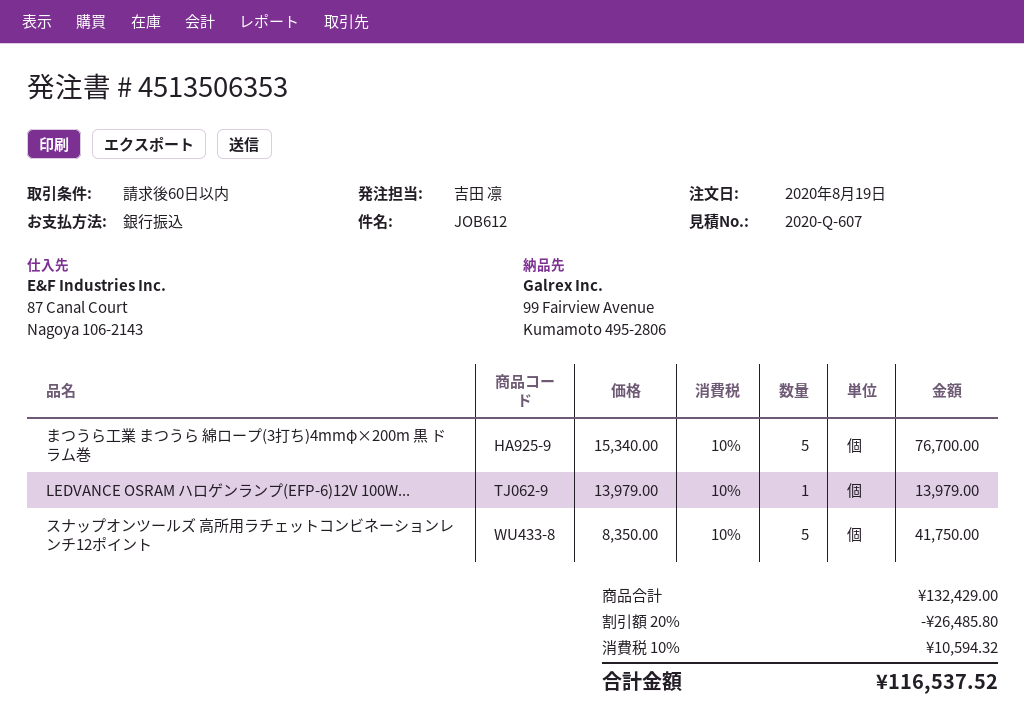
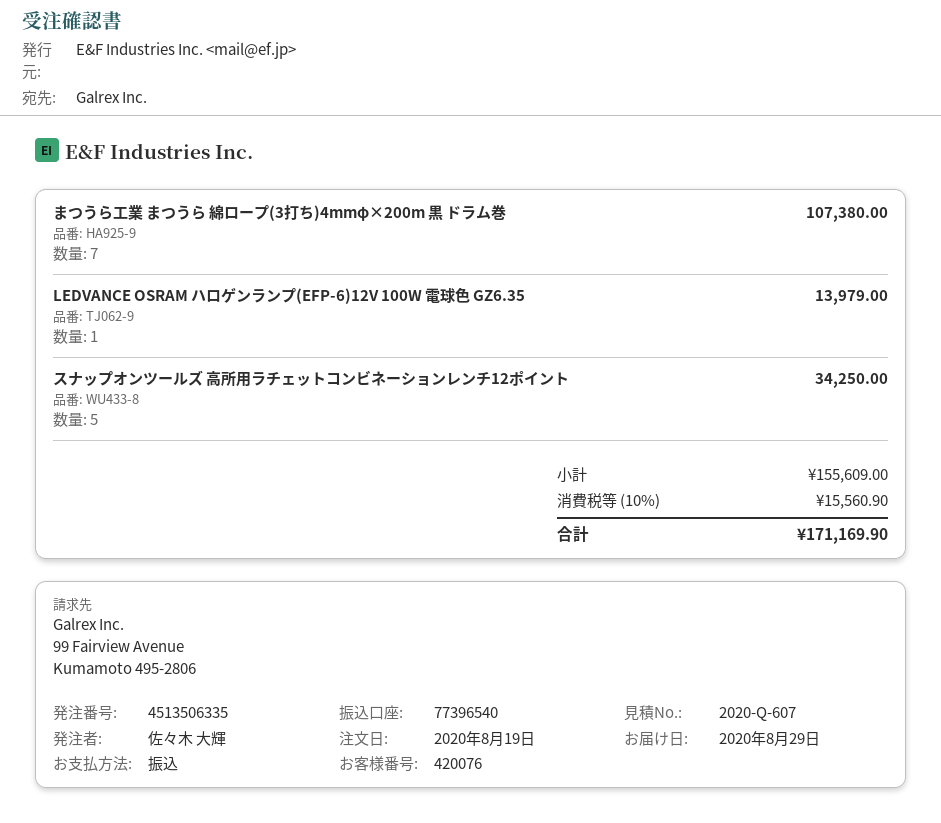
order number: 4513506353 -> 4513506335
ordered by: 吉田 凛 -> 佐々木 大輝
まつうら工業 まつうら 綿ロープ(3打ち)4mmφ×200m 黒 ドラム巻: 5 for 76700.00 -> 7 for 107380.00
スナップオンツールズ 高所用ラチェットコンビネーションレンチ12ポイント: 5 for 41750.00 -> 5 for 34250.00
subtotal: 132429.00 -> 155609.00
discount: 20% = 26485.80 -> none
tax: 10% = 10594.32 -> 10% = 15560.90
total: 116537.52 -> 171169.90

